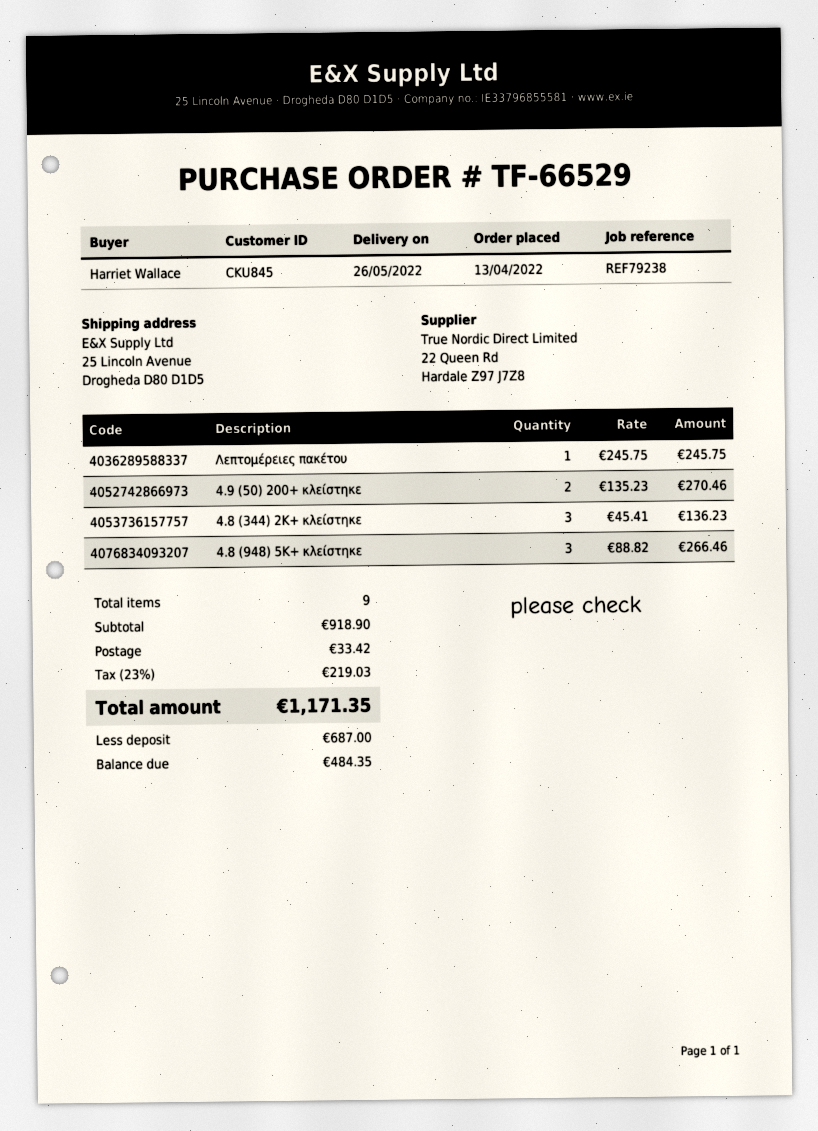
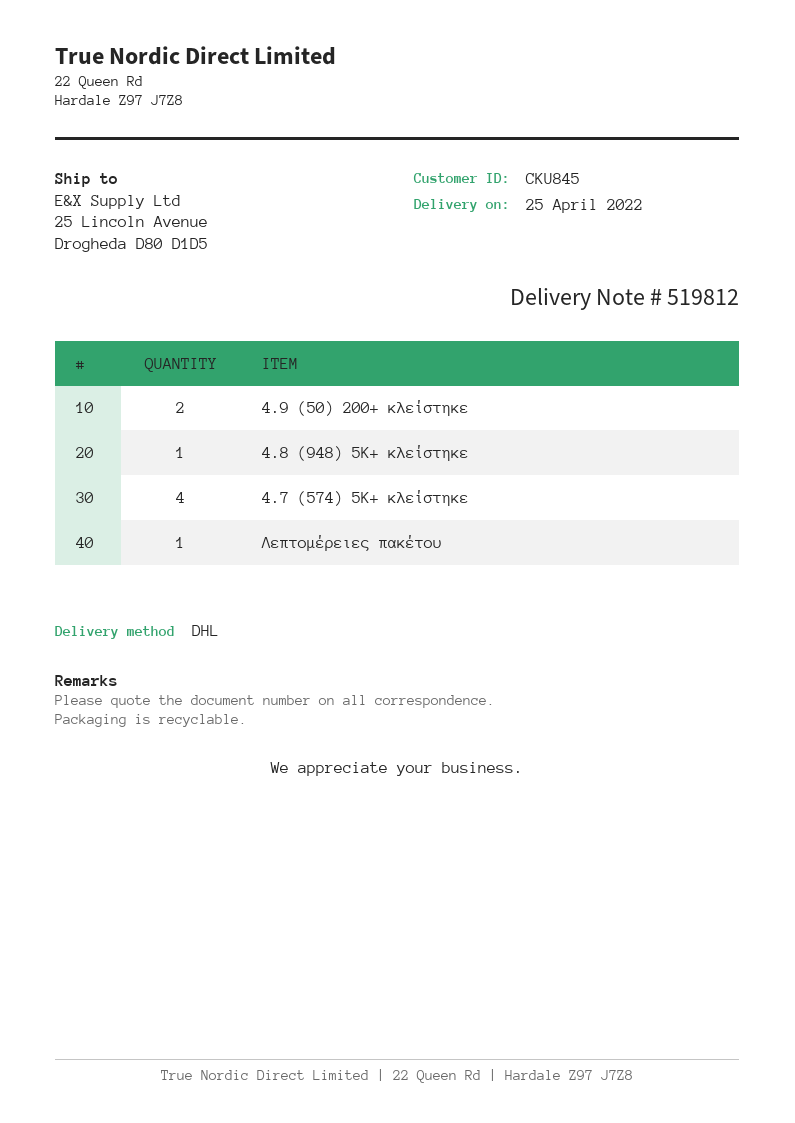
delivery date: 2022-05-26 -> 2022-04-25
4.8 (344) 2K+ κλείστηκε: 3 -> none
4.8 (948) 5K+ κλείστηκε: 3 -> 1
4.7 (574) 5K+ κλείστηκε: none -> 4

